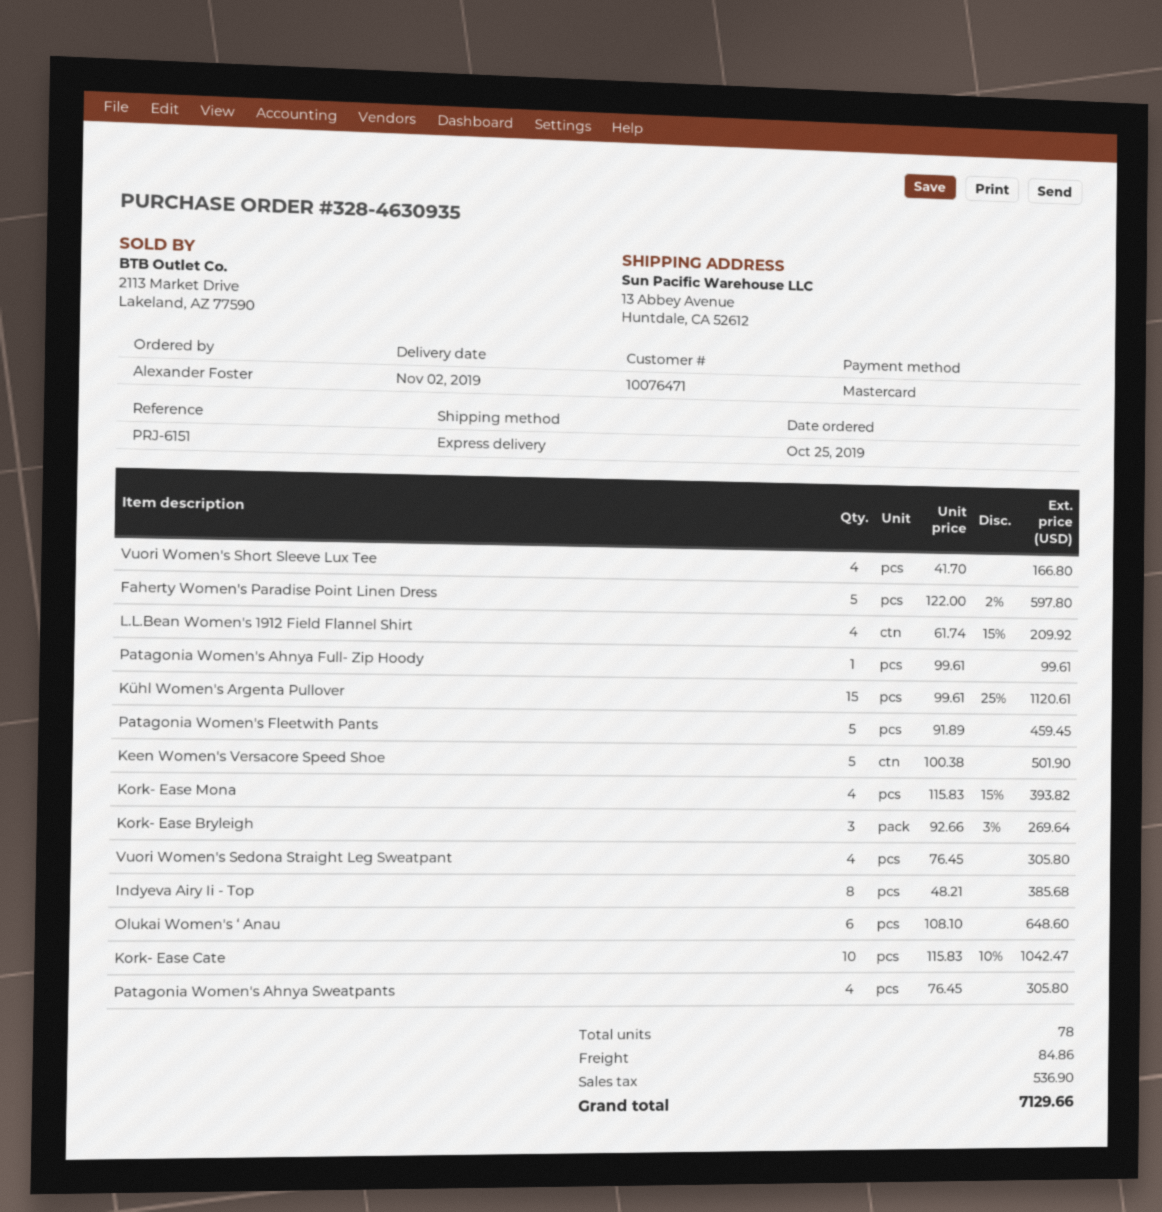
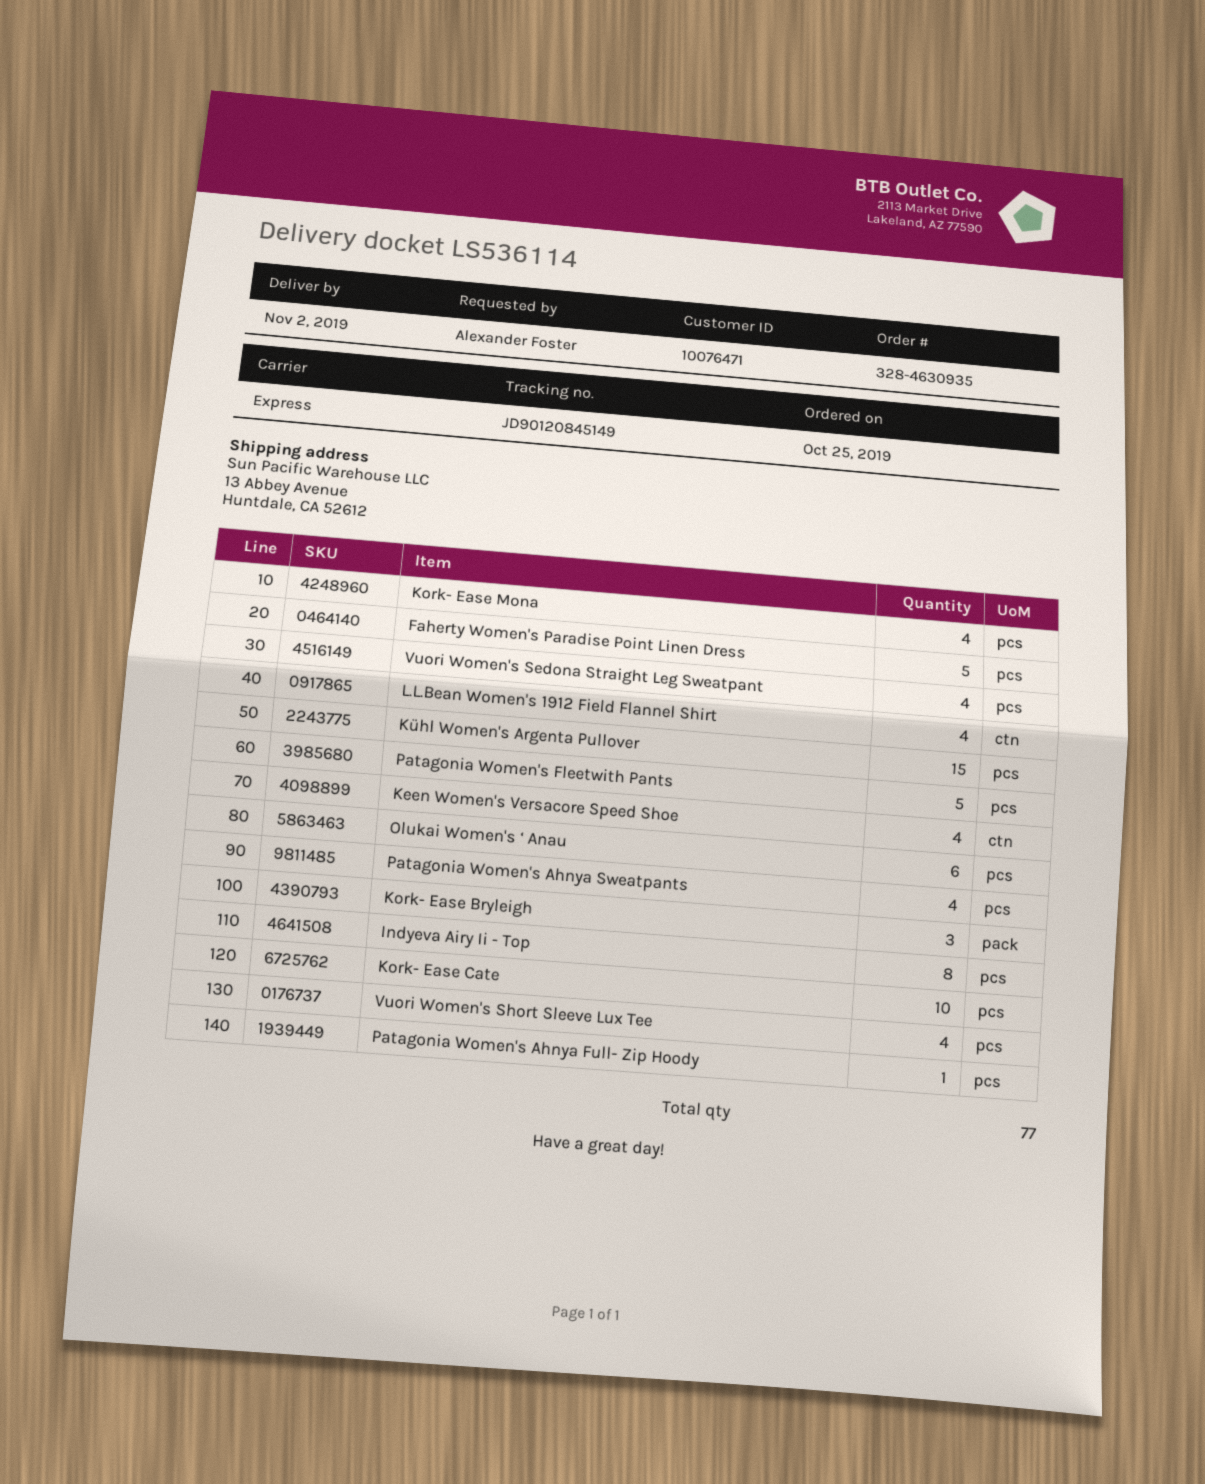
Keen Women's Versacore Speed Shoe: 5 -> 4
total quantity: 78 -> 77

